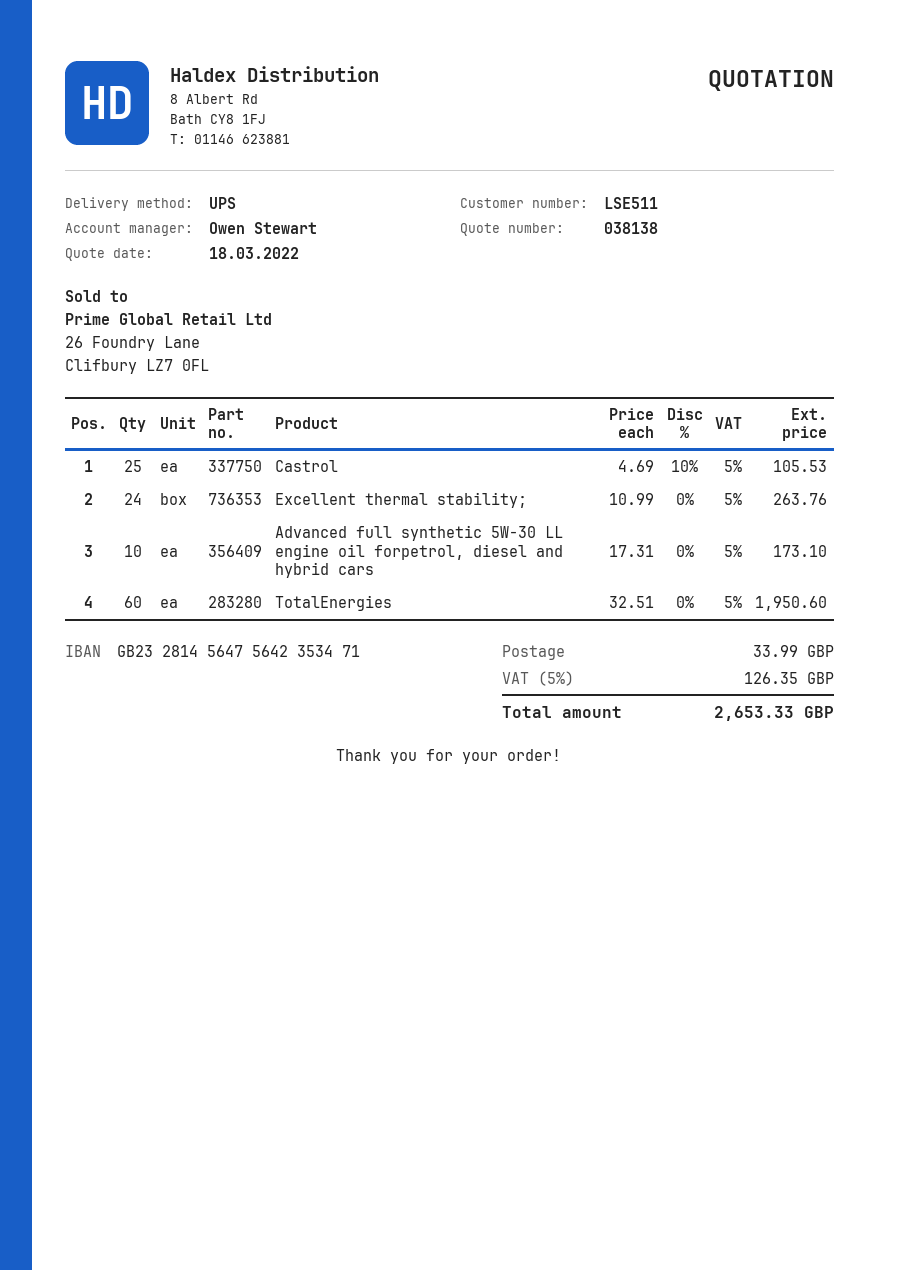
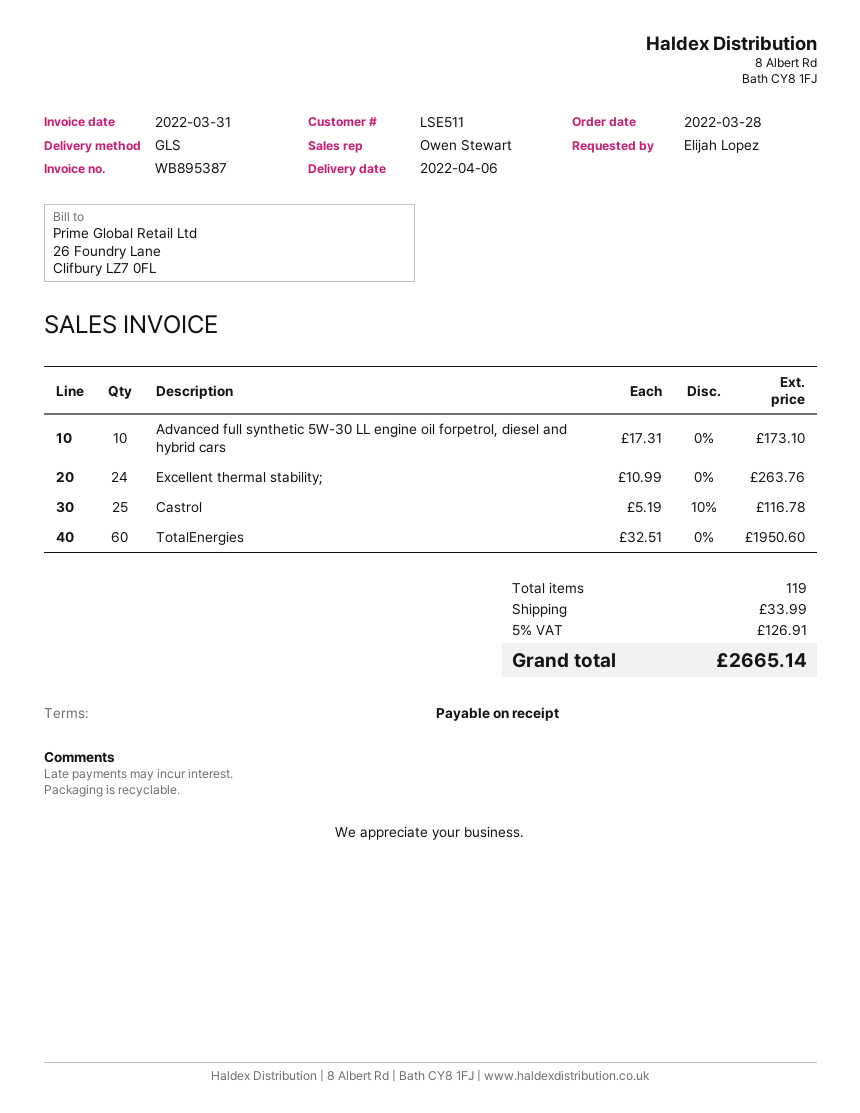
shipping method: UPS -> GLS
Castrol: 25 x 4.69 - 10% = 105.53 -> 25 x 5.19 - 10% = 116.78
tax: 5% = 126.35 -> 5% = 126.91
total: 2653.33 -> 2665.14

